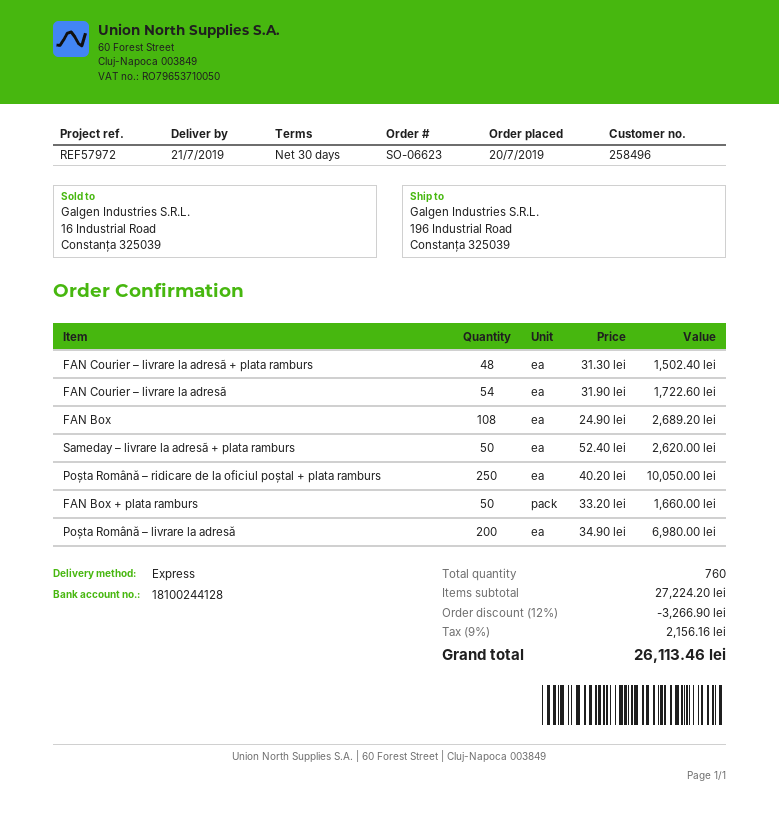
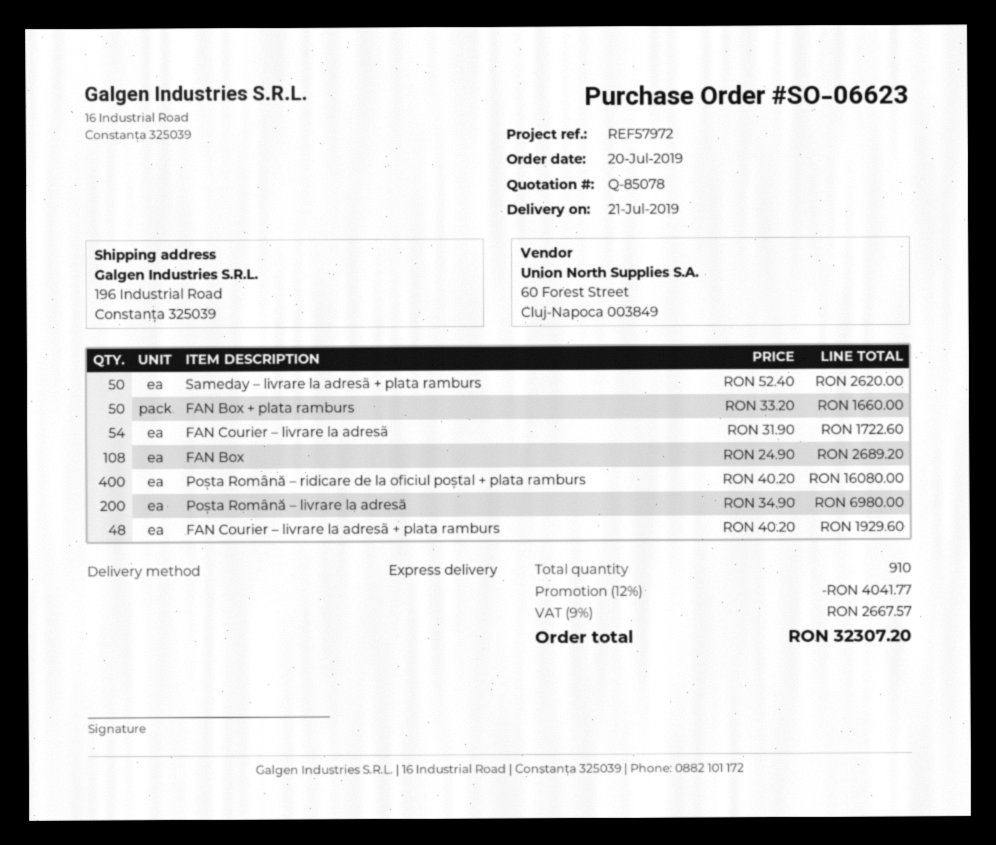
FAN Courier – livrare la adresã + plata ramburs: 48 x 31.30 = 1502.40 -> 48 x 40.20 = 1929.60
Poșta Română – ridicare de la oficiul poștal + plata ramburs: 250 x 40.20 = 10050.00 -> 400 x 40.20 = 16080.00
total quantity: 760 -> 910
discount: 12% = 3266.90 -> 12% = 4041.77
tax: 9% = 2156.16 -> 9% = 2667.57
total: 26113.46 -> 32307.20

